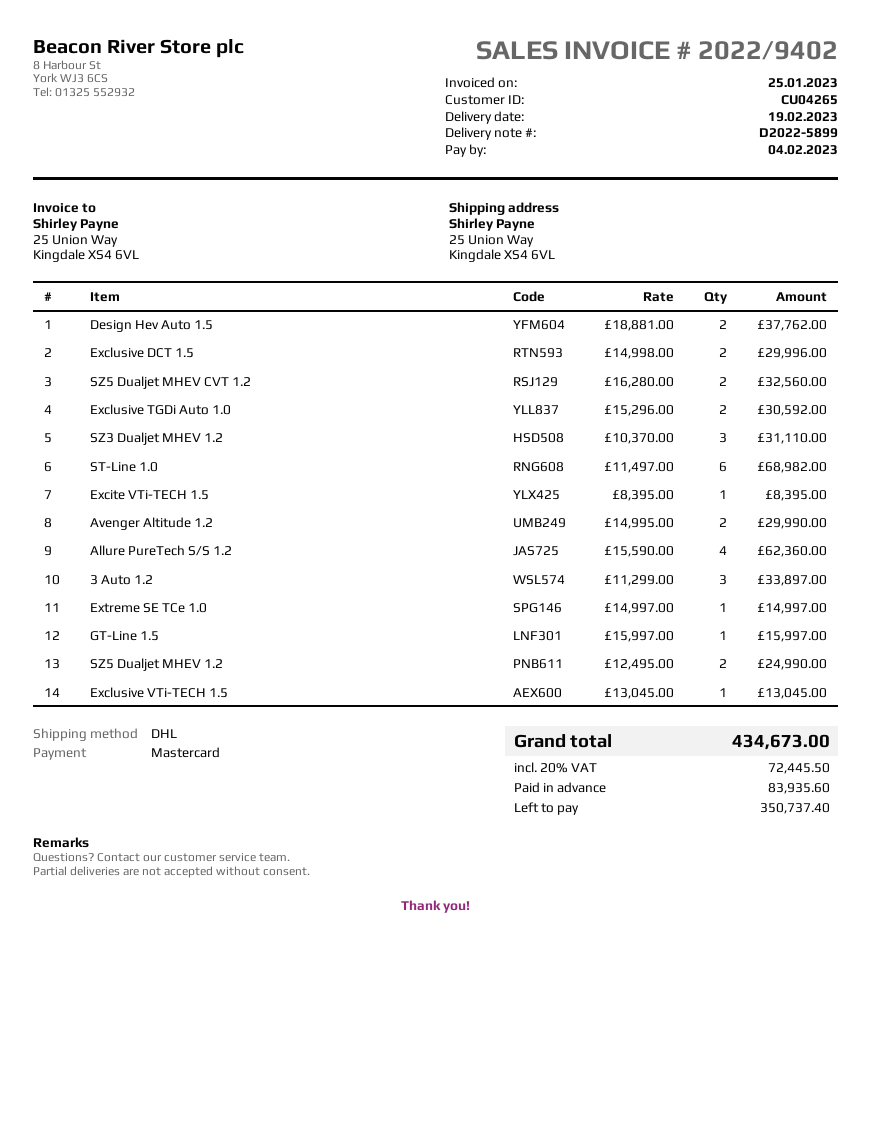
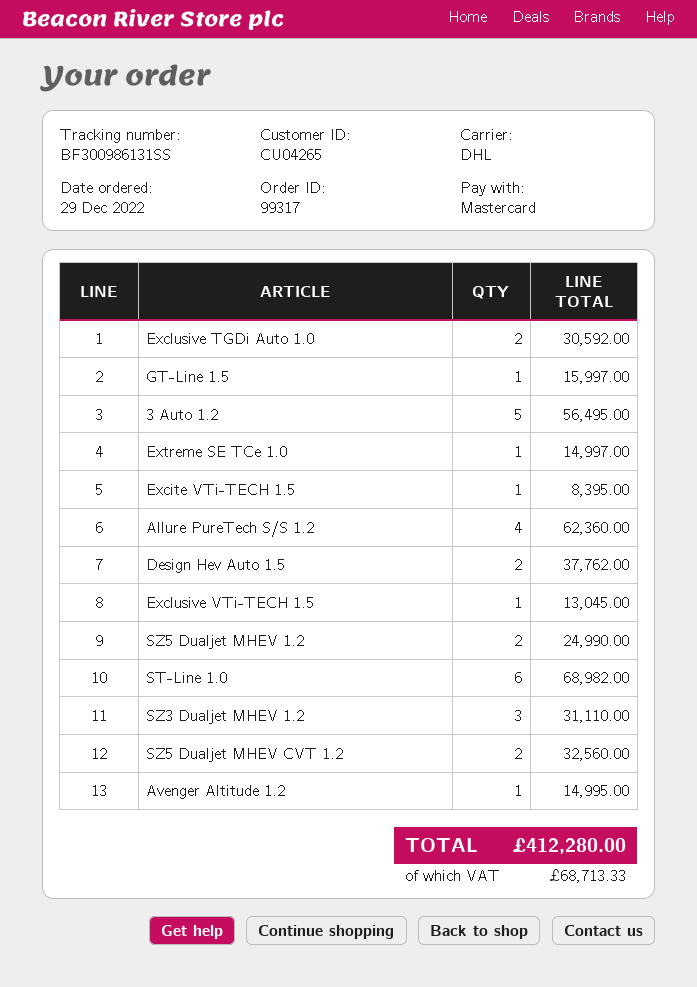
Exclusive DCT 1.5: 2 for 29996.00 -> none
Avenger Altitude 1.2: 2 for 29990.00 -> 1 for 14995.00
3 Auto 1.2: 3 for 33897.00 -> 5 for 56495.00
tax: 72445.50 -> 68713.33
total: 434673.00 -> 412280.00

